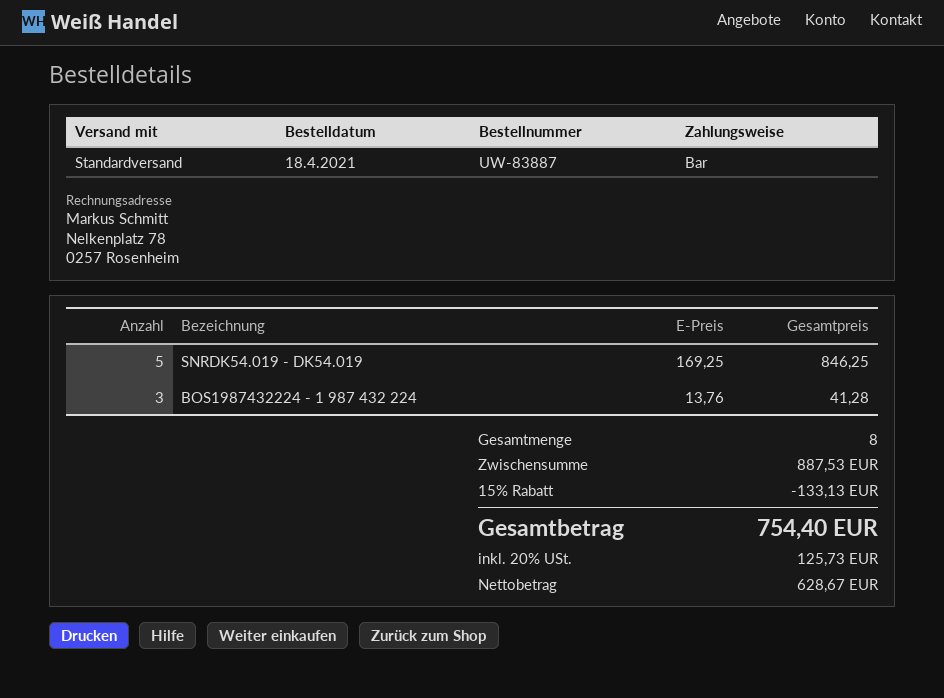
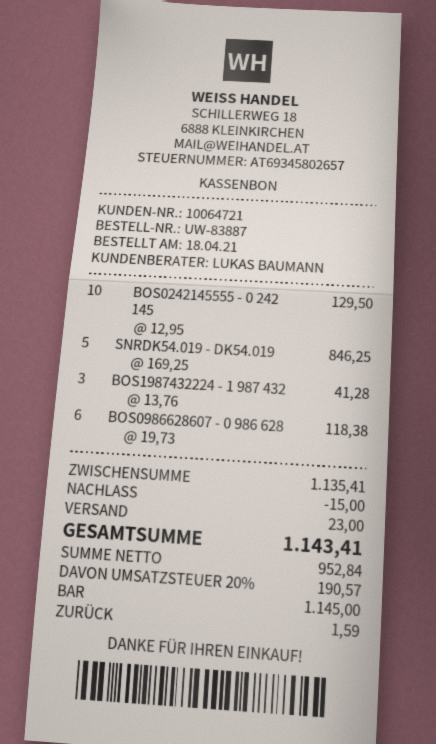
BOS0242145555 - 0 242 145: none -> 10 x 12.95 = 129.50
BOS0986628607 - 0 986 628: none -> 6 x 19.73 = 118.38
subtotal: 887.53 -> 1135.41
discount: 133.13 -> 15.00
shipping: none -> 23.00
net: 628.67 -> 952.84
tax: 20% = 125.73 -> 20% = 190.57
total: 754.40 -> 1143.41

